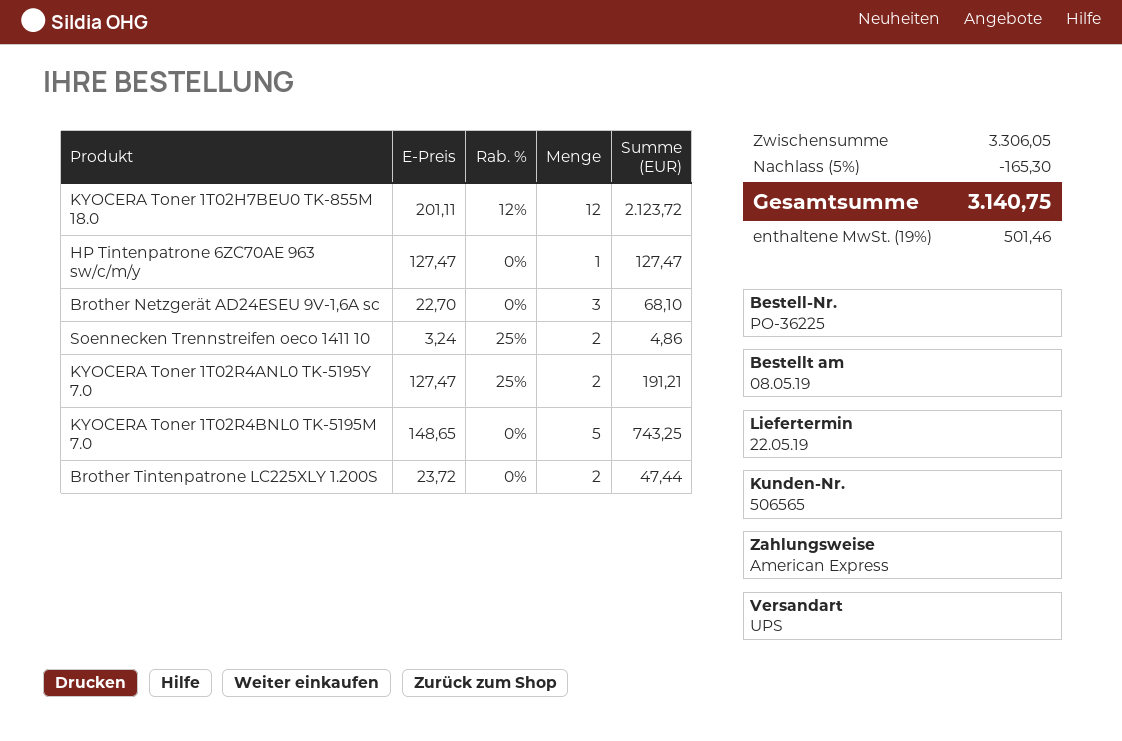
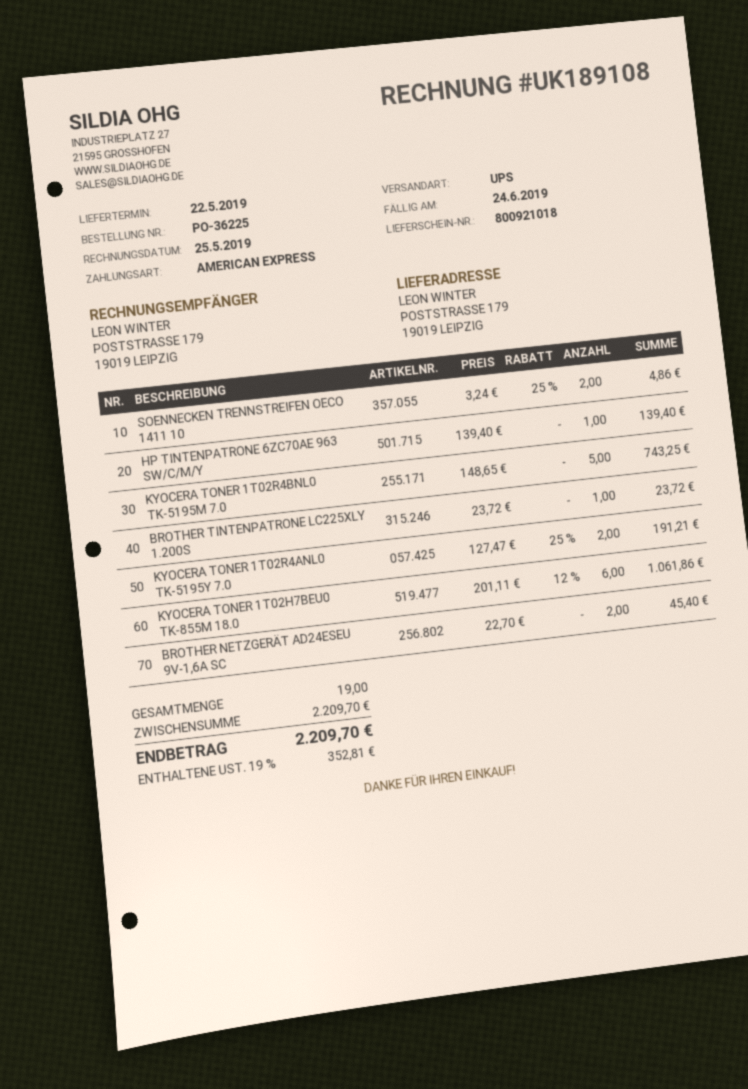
KYOCERA Toner 1T02H7BEU0 TK-855M 18.0: 12 x 201.11 - 12% = 2123.72 -> 6 x 201.11 - 12% = 1061.86
HP Tintenpatrone 6ZC70AE 963 sw/c/m/y: 1 x 127.47 = 127.47 -> 1 x 139.40 = 139.40
Brother Netzgerät AD24ESEU 9V-1,6A sc: 3 x 22.70 = 68.10 -> 2 x 22.70 = 45.40
Brother Tintenpatrone LC225XLY 1.200S: 2 x 23.72 = 47.44 -> 1 x 23.72 = 23.72
subtotal: 3306.05 -> 2209.70
discount: 5% = 165.30 -> none
tax: 19% = 501.46 -> 19% = 352.81
total: 3140.75 -> 2209.70

